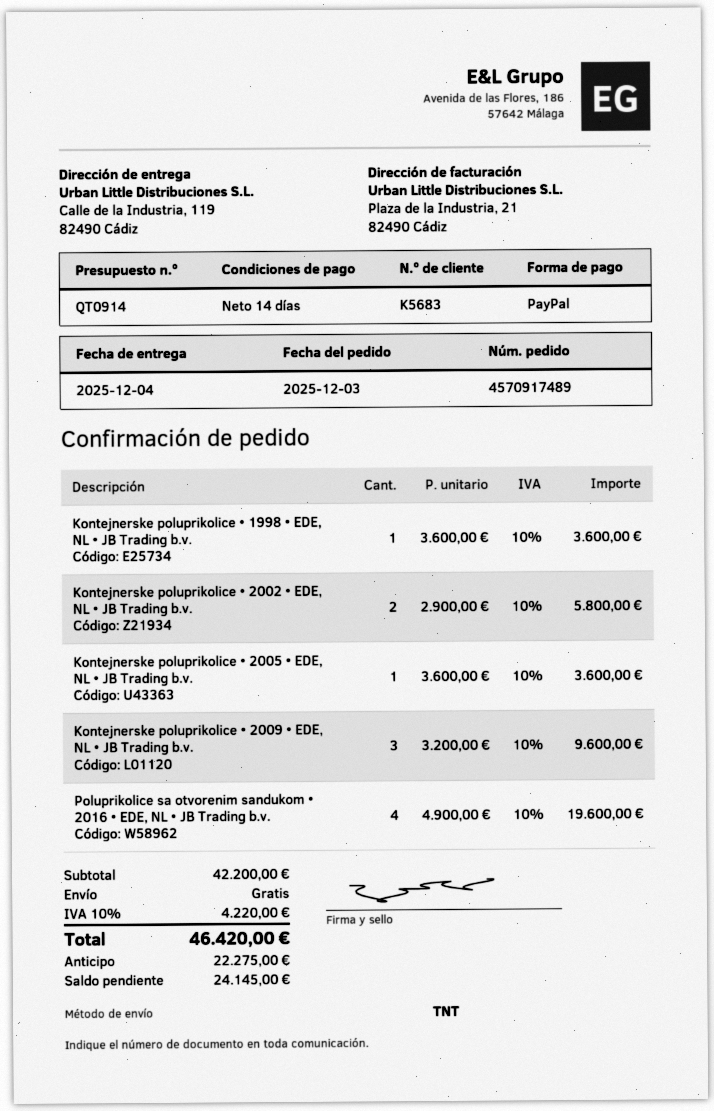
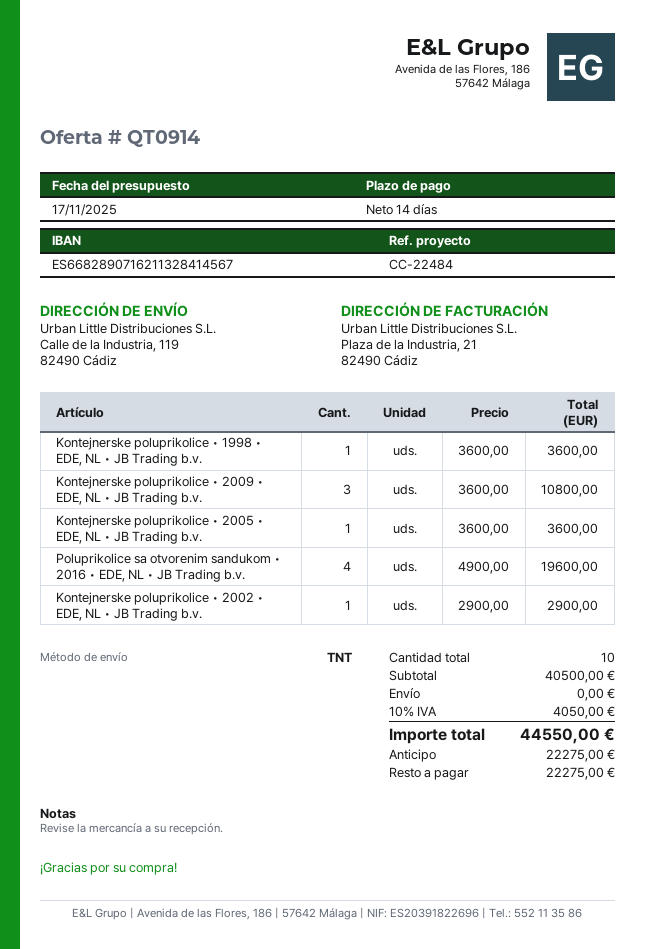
Kontejnerske poluprikolice • 2002 • EDE, NL • JB Trading b.v.: 2 x 2900.00 = 5800.00 -> 1 x 2900.00 = 2900.00
Kontejnerske poluprikolice • 2009 • EDE, NL • JB Trading b.v.: 3 x 3200.00 = 9600.00 -> 3 x 3600.00 = 10800.00
subtotal: 42200.00 -> 40500.00
tax: 10% = 4220.00 -> 10% = 4050.00
total: 46420.00 -> 44550.00
balance: 24145.00 -> 22275.00

